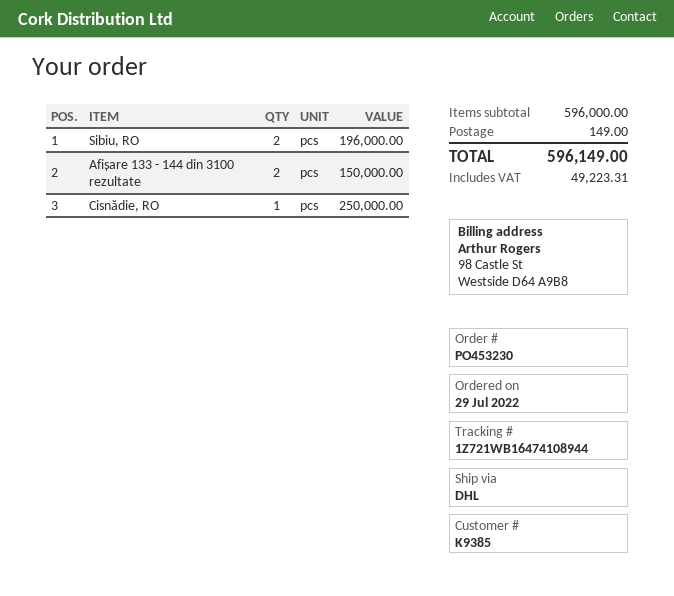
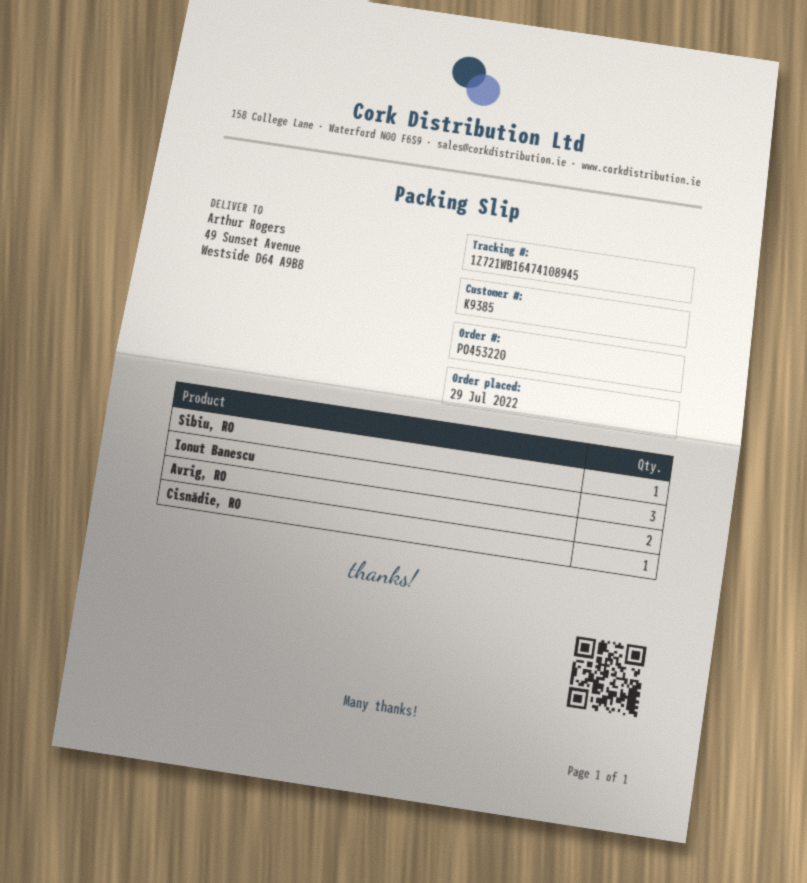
order number: PO453230 -> PO453220
tracking number: 1Z721WB16474108944 -> 1Z721WB16474108945
Sibiu, RO: 2 -> 1
Afișare 133 - 144 din 3100 rezultate: 2 -> none
Ionut Banescu: none -> 3
Avrig, RO: none -> 2

